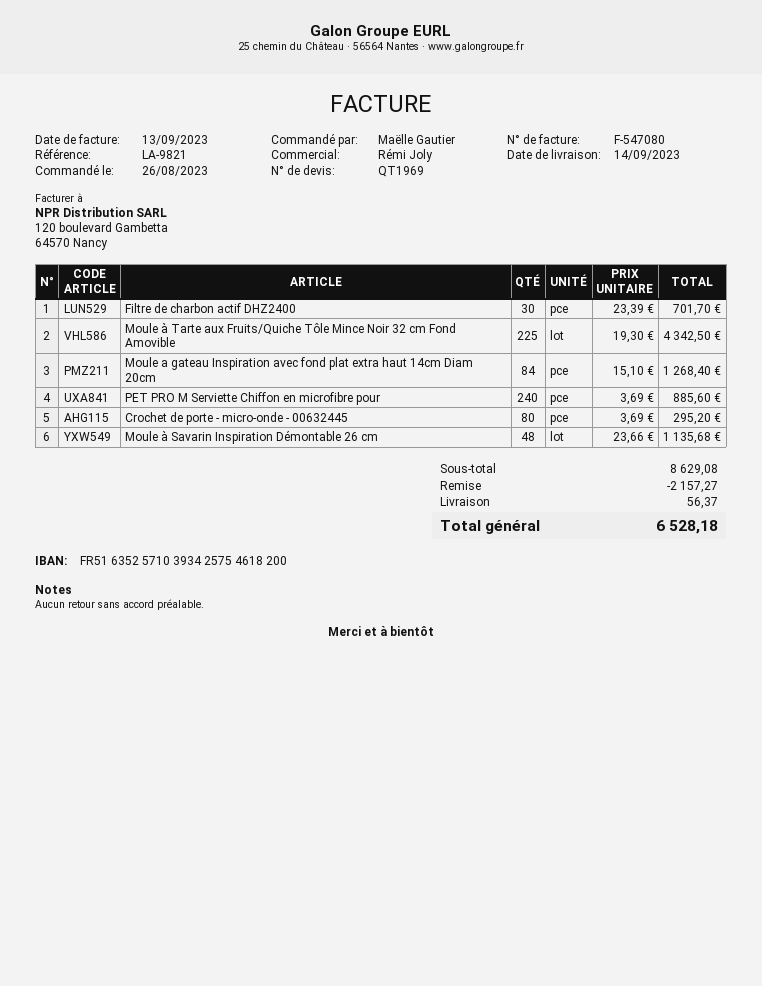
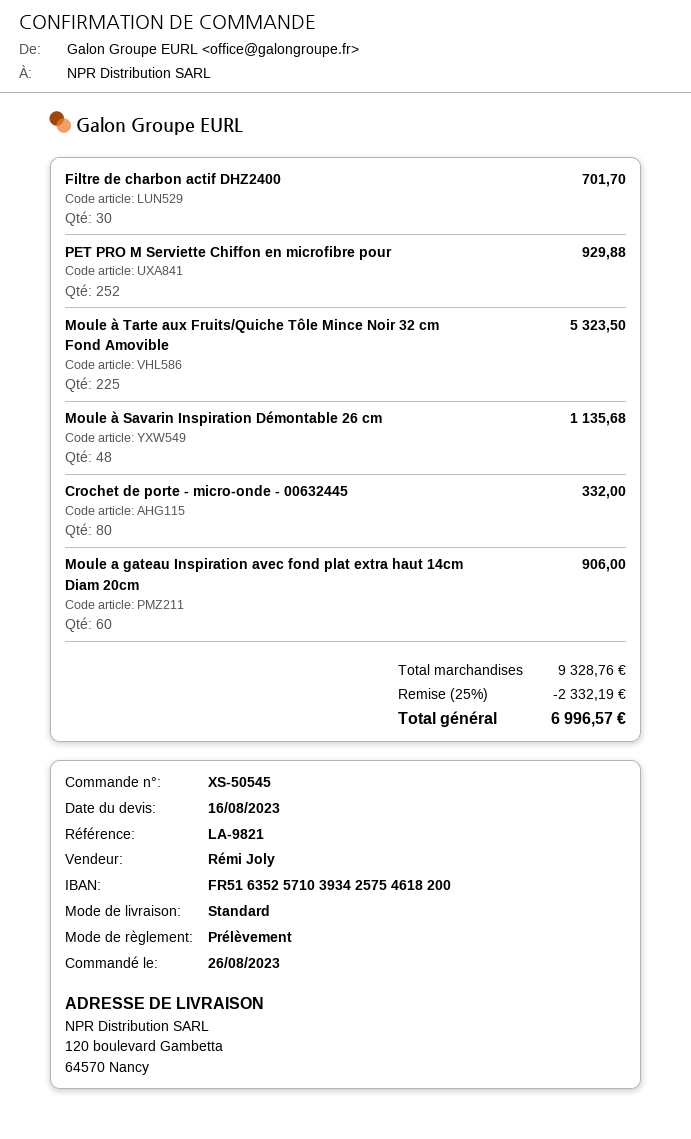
Moule à Tarte aux Fruits/Quiche Tôle Mince Noir 32 cm Fond Amovible: 225 for 4342.50 -> 225 for 5323.50
Moule a gateau Inspiration avec fond plat extra haut 14cm Diam 20cm: 84 for 1268.40 -> 60 for 906.00
PET PRO M Serviette Chiffon en microfibre pour: 240 for 885.60 -> 252 for 929.88
Crochet de porte - micro-onde - 00632445: 80 for 295.20 -> 80 for 332.00
subtotal: 8629.08 -> 9328.76
discount: 2157.27 -> 2332.19
shipping: 56.37 -> none
total: 6528.18 -> 6996.57

